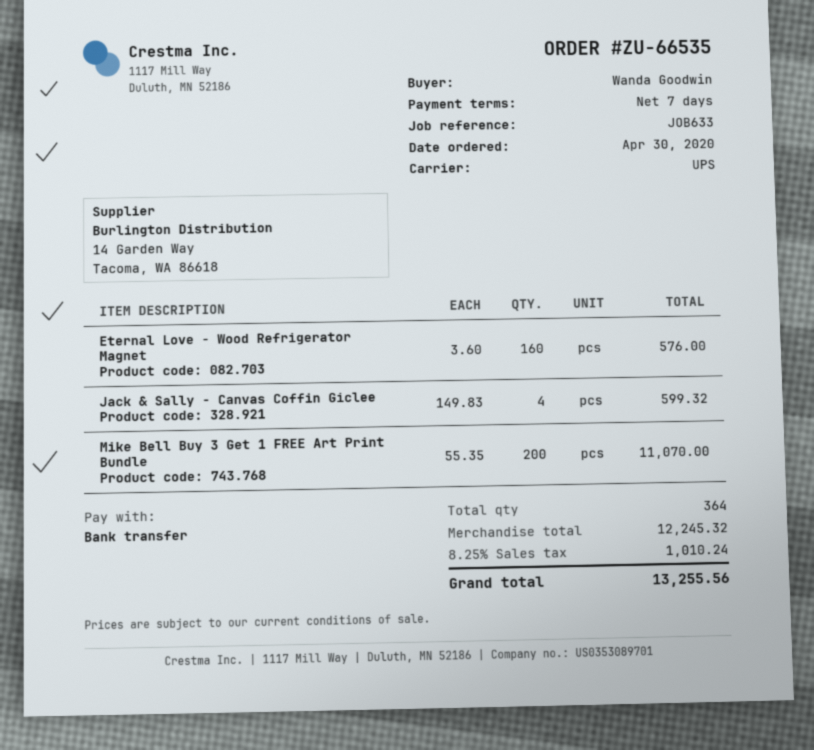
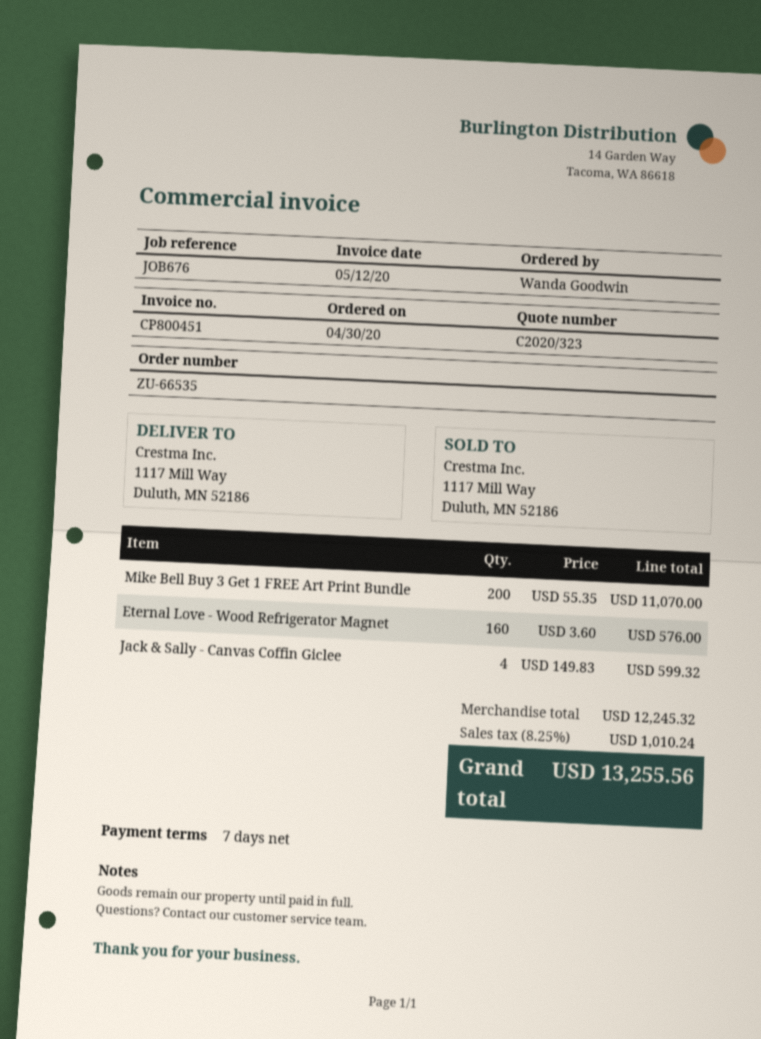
reference: JOB633 -> JOB676

